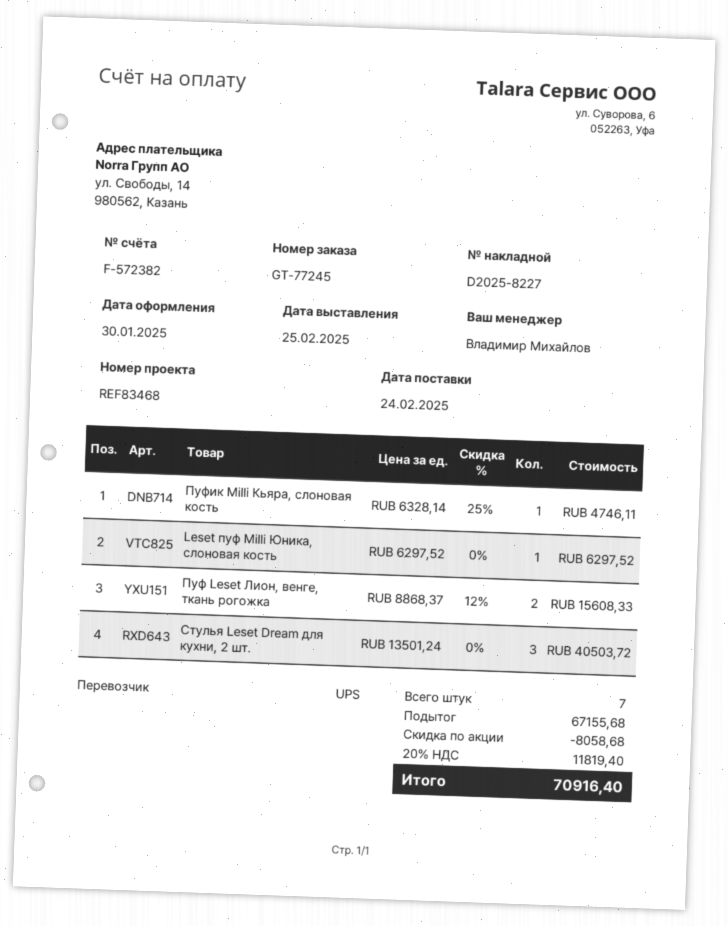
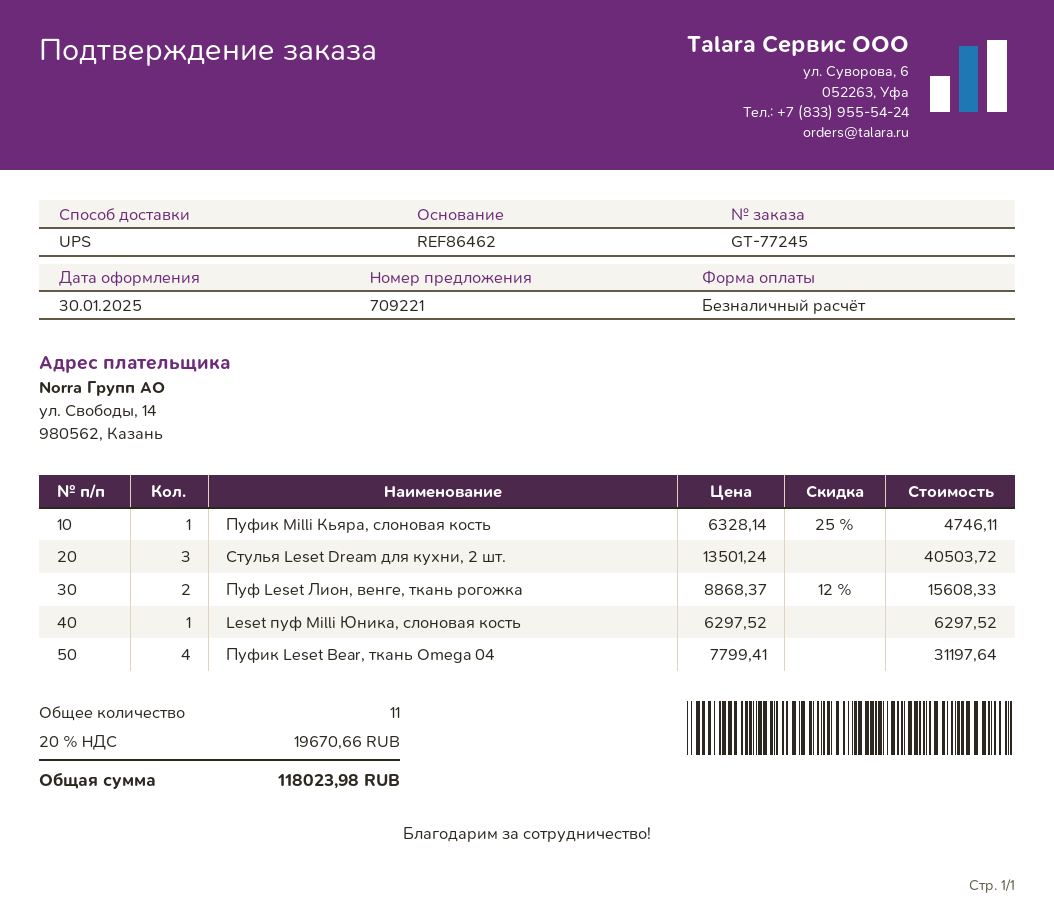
reference: REF83468 -> REF86462
Пуфик Leset Bear, ткань Omega 04: none -> 4 x 7799.41 = 31197.64
total quantity: 7 -> 11
discount: 8058.68 -> none
tax: 20% = 11819.40 -> 20% = 19670.66
total: 70916.40 -> 118023.98

